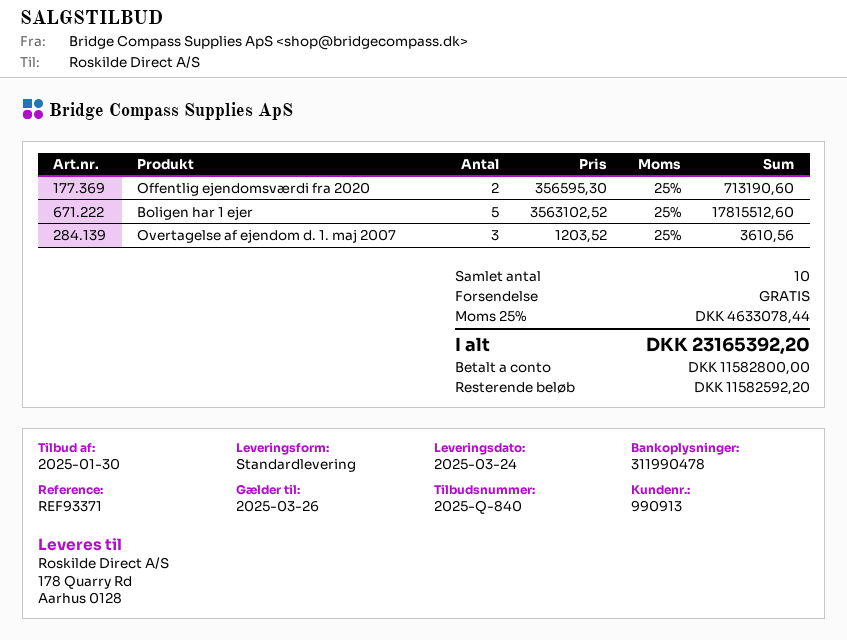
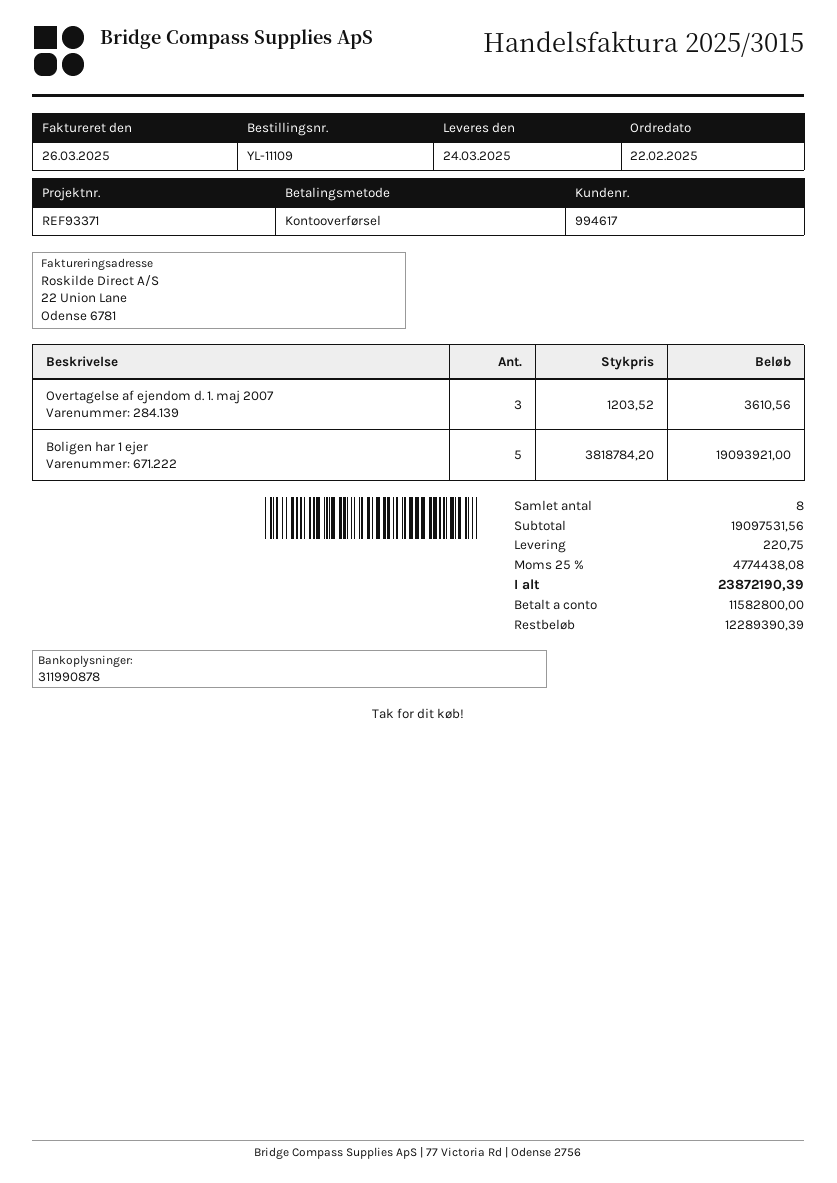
customer number: 990913 -> 994617
bank account: 311990478 -> 311990878
Offentlig ejendomsværdi fra 2020: 2 x 356595.30 = 713190.60 -> none
Boligen har 1 ejer: 5 x 3563102.52 = 17815512.60 -> 5 x 3818784.20 = 19093921.00
total quantity: 10 -> 8
shipping: 0.00 -> 220.75
tax: 25% = 4633078.44 -> 25% = 4774438.08
total: 23165392.20 -> 23872190.39
balance: 11582592.20 -> 12289390.39

